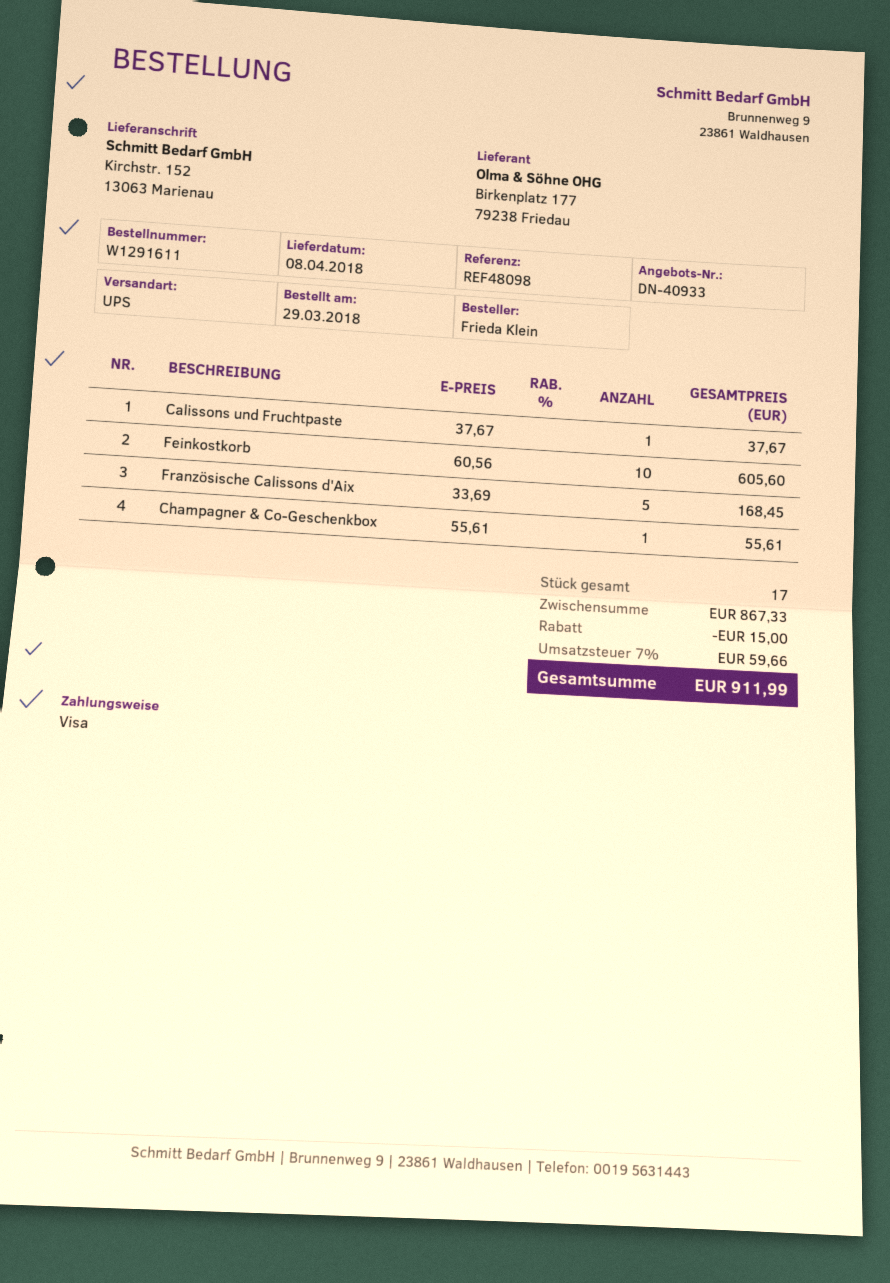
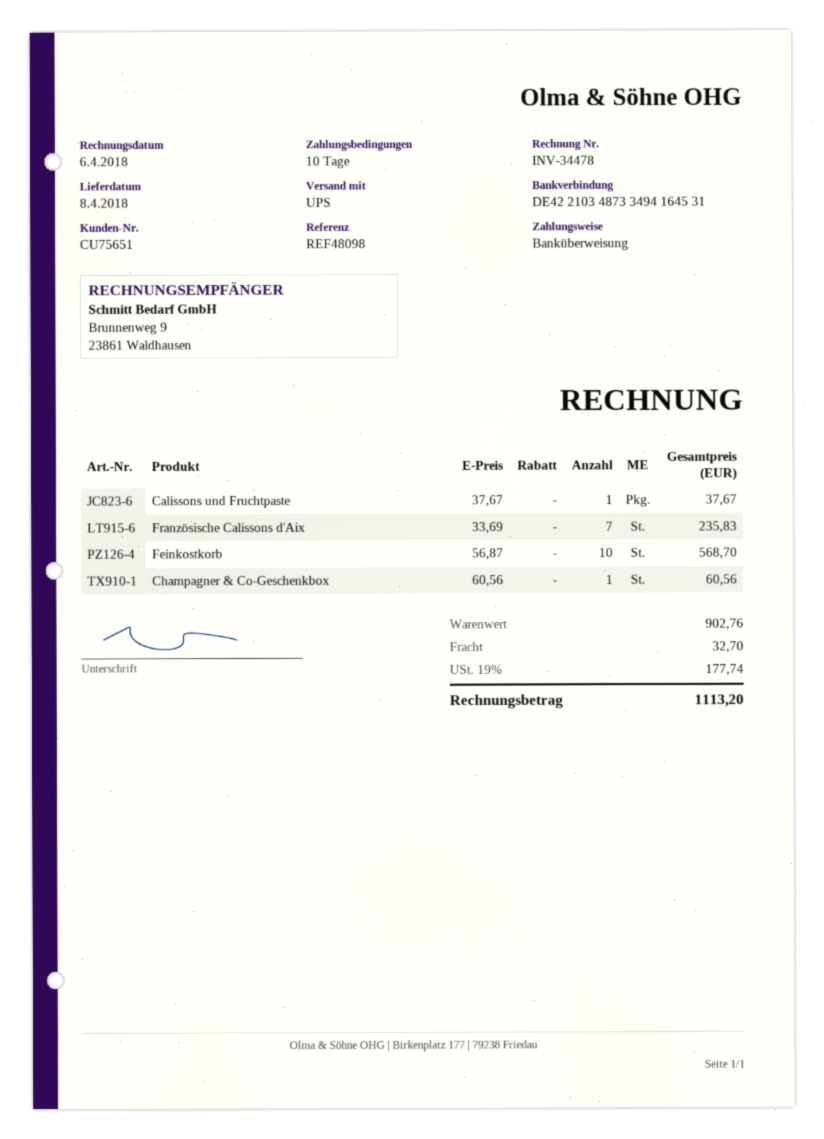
payment method: Visa -> bank transfer
Feinkostkorb: 10 x 60.56 = 605.60 -> 10 x 56.87 = 568.70
Französische Calissons d'Aix: 5 x 33.69 = 168.45 -> 7 x 33.69 = 235.83
Champagner & Co-Geschenkbox: 1 x 55.61 = 55.61 -> 1 x 60.56 = 60.56
subtotal: 867.33 -> 902.76
discount: 15.00 -> none
shipping: none -> 32.70
tax: 7% = 59.66 -> 19% = 177.74
total: 911.99 -> 1113.20

